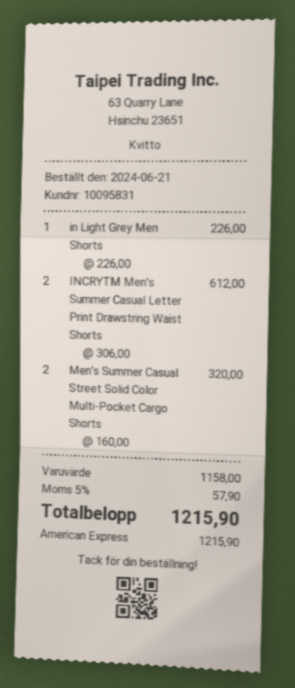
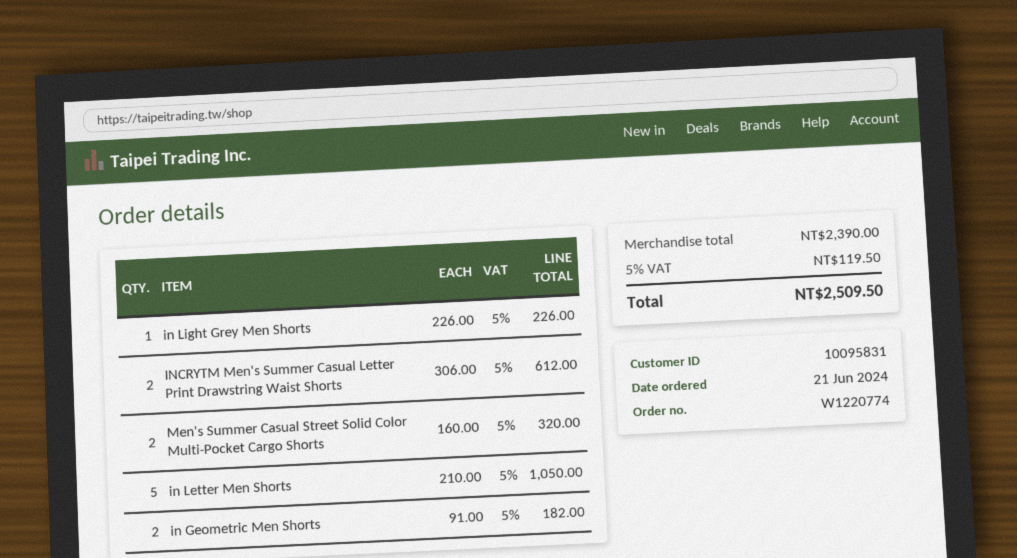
in Letter Men Shorts: none -> 5 x 210.00 = 1050.00
in Geometric Men Shorts: none -> 2 x 91.00 = 182.00
subtotal: 1158.00 -> 2390.00
tax: 5% = 57.90 -> 5% = 119.50
total: 1215.90 -> 2509.50

